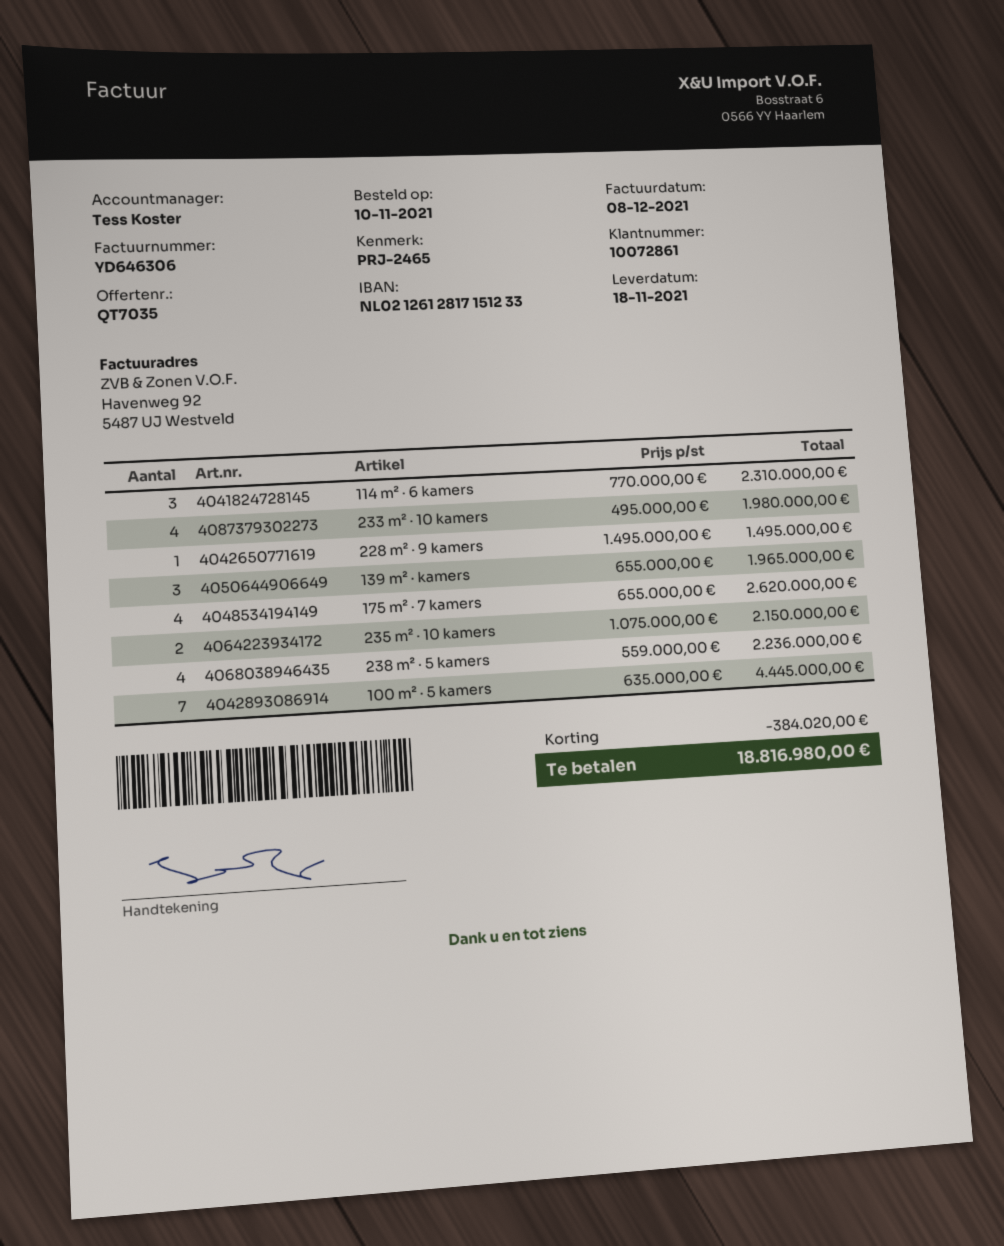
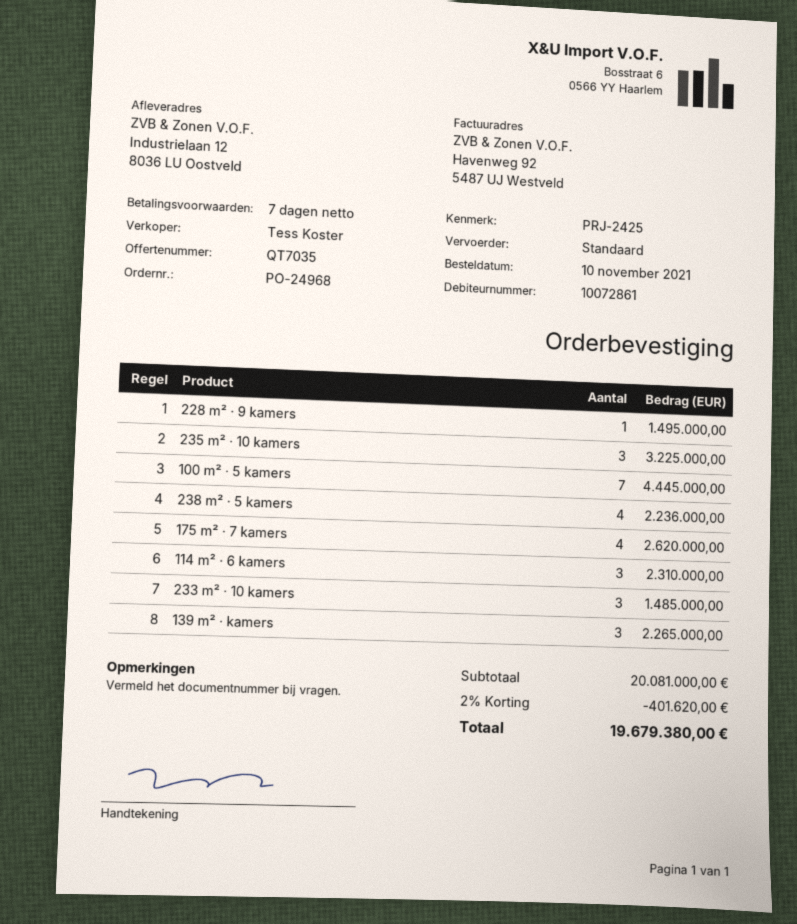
reference: PRJ-2465 -> PRJ-2425
233 m² · 10 kamers: 4 for 1980000.00 -> 3 for 1485000.00
139 m² · kamers: 3 for 1965000.00 -> 3 for 2265000.00
235 m² · 10 kamers: 2 for 2150000.00 -> 3 for 3225000.00
discount: 384020.00 -> 401620.00
total: 18816980.00 -> 19679380.00

